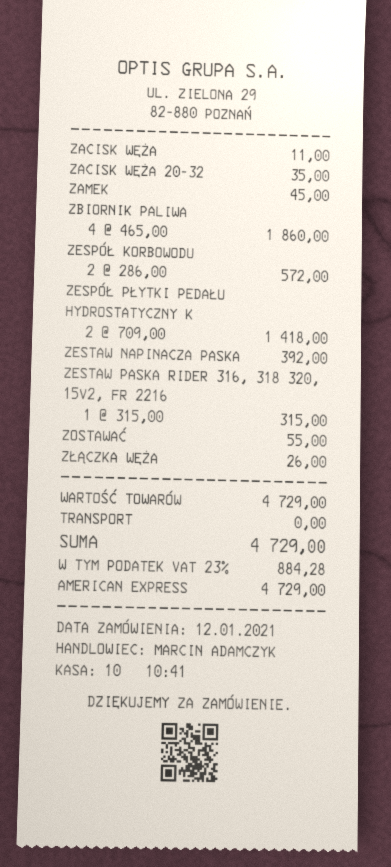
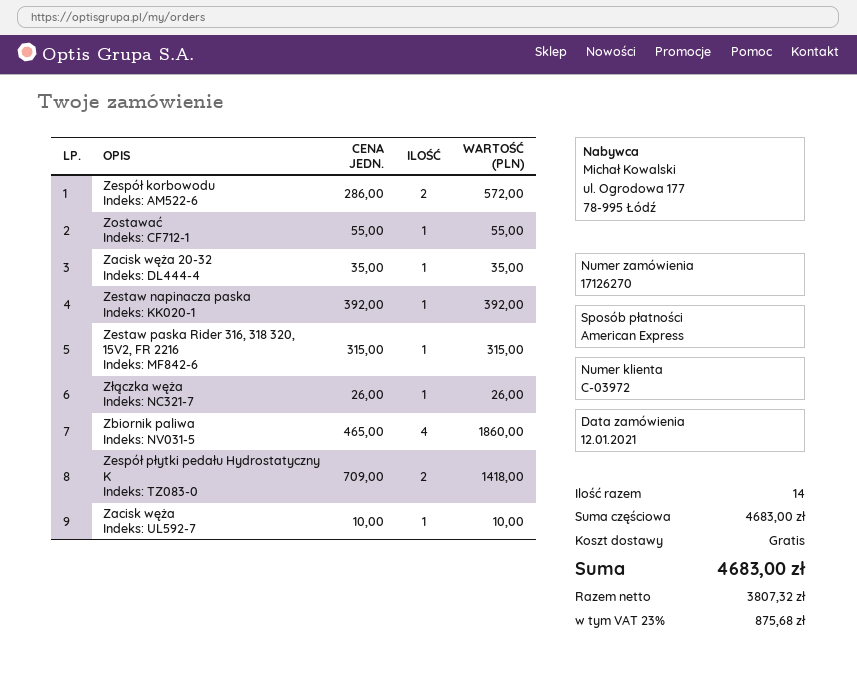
ZACISK WĘŻA: 1 x 11.00 = 11.00 -> 1 x 10.00 = 10.00
ZAMEK: 1 x 45.00 = 45.00 -> none
subtotal: 4729.00 -> 4683.00
tax: 23% = 884.28 -> 23% = 875.68
total: 4729.00 -> 4683.00

